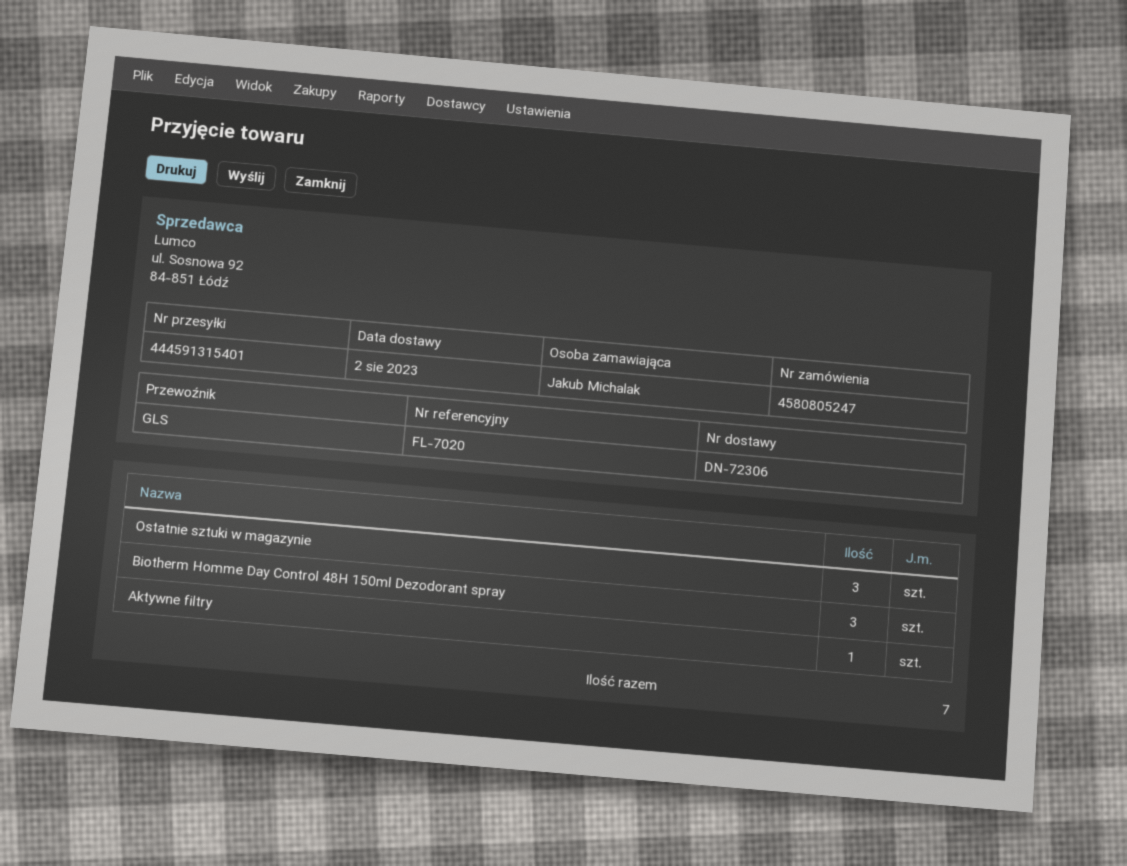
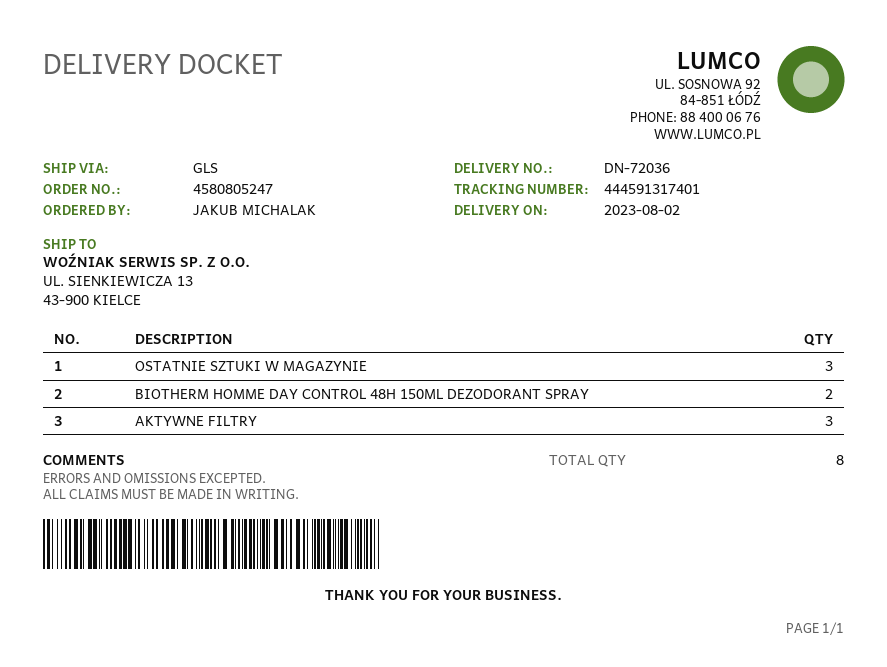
delivery note number: DN-72306 -> DN-72036
tracking number: 444591315401 -> 444591317401
Biotherm Homme Day Control 48H 150ml Dezodorant spray: 3 -> 2
Aktywne filtry: 1 -> 3
total quantity: 7 -> 8

